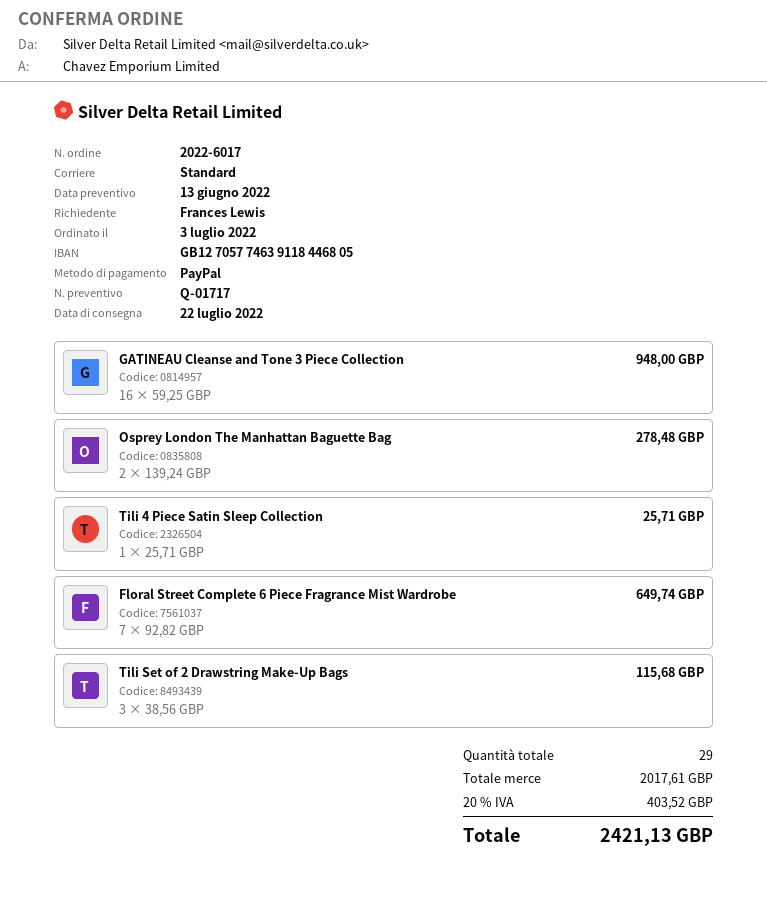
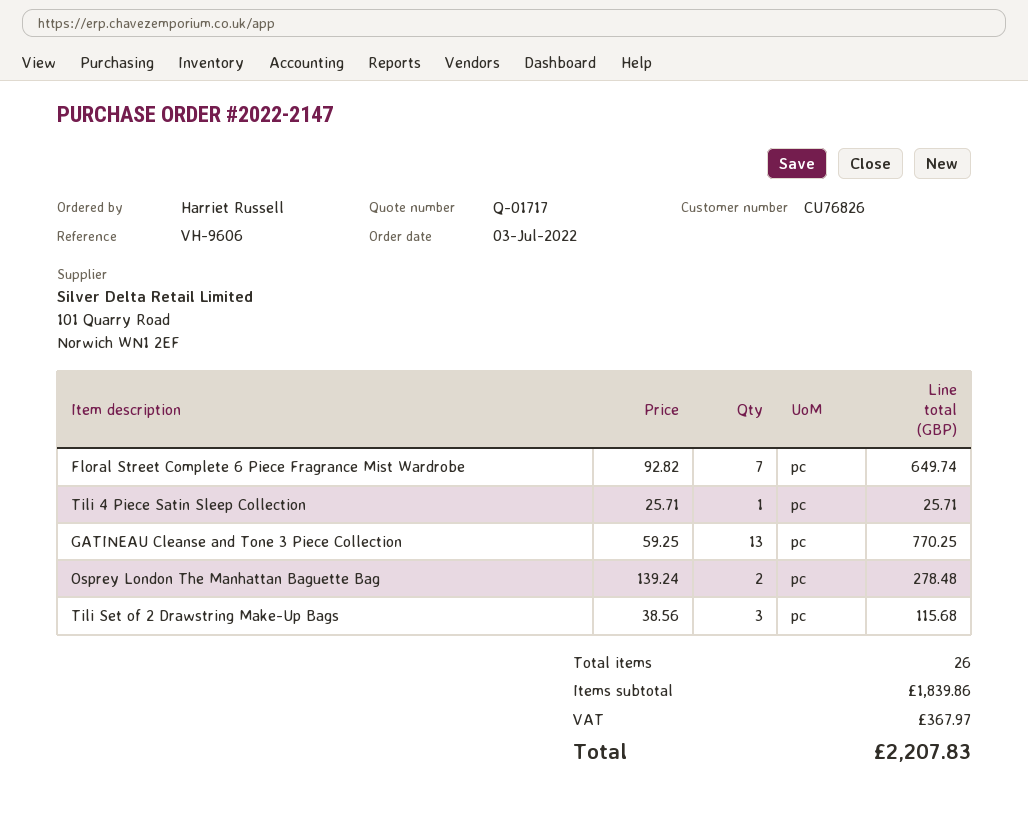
order number: 2022-6017 -> 2022-2147
ordered by: Frances Lewis -> Harriet Russell
GATINEAU Cleanse and Tone 3 Piece Collection: 16 x 59.25 = 948.00 -> 13 x 59.25 = 770.25
total quantity: 29 -> 26
subtotal: 2017.61 -> 1839.86
tax: 403.52 -> 367.97
total: 2421.13 -> 2207.83

